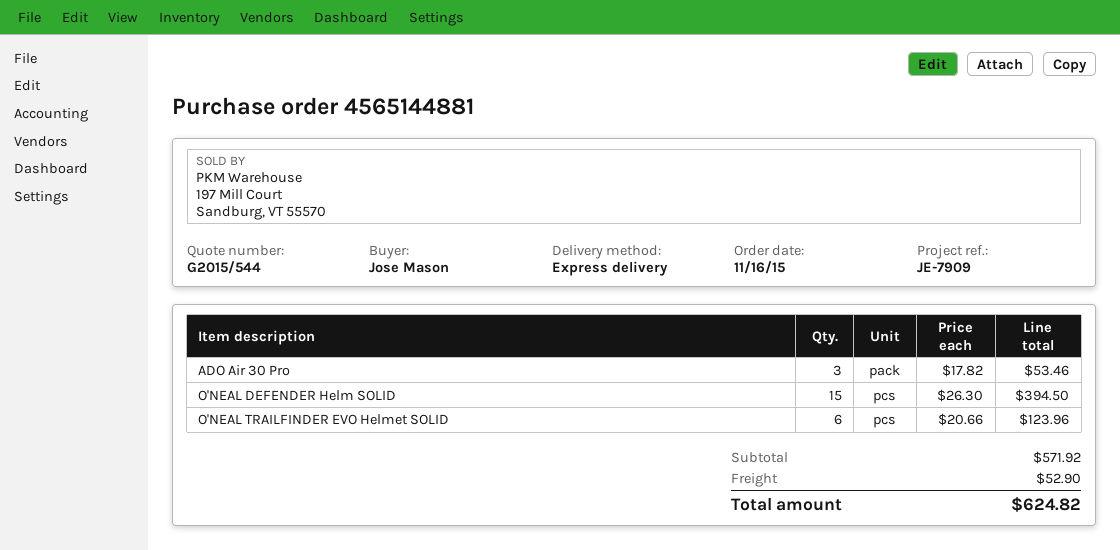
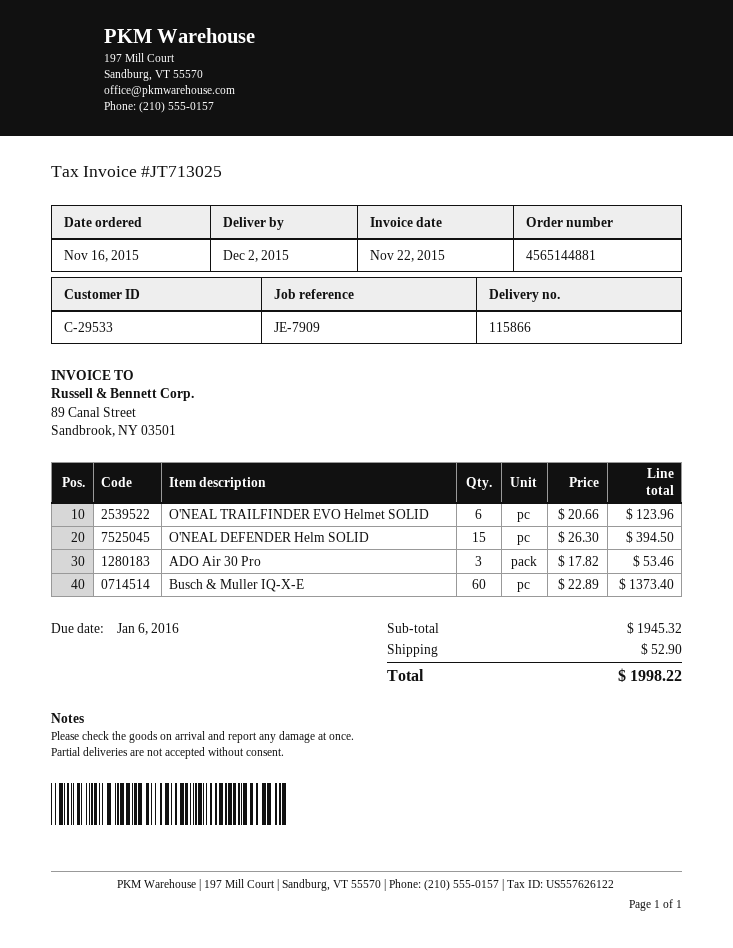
Busch & Muller IQ-X-E: none -> 60 x 22.89 = 1373.40
subtotal: 571.92 -> 1945.32
total: 624.82 -> 1998.22

